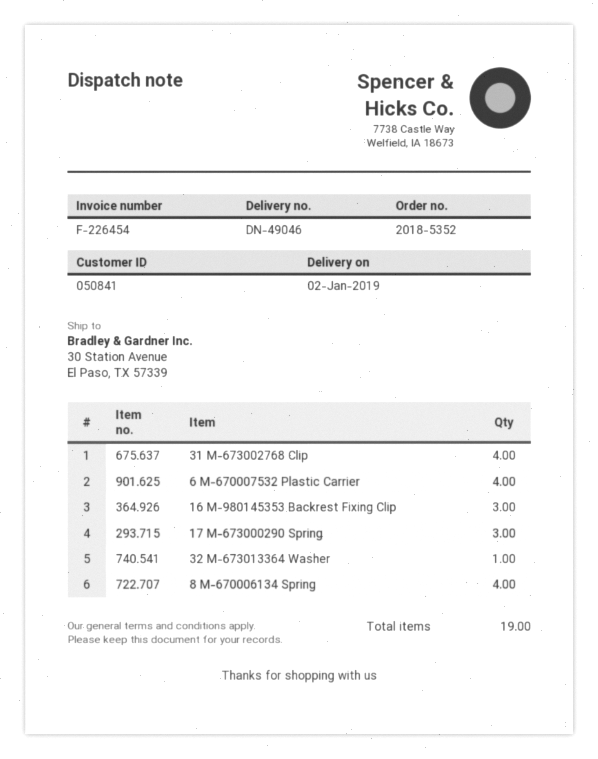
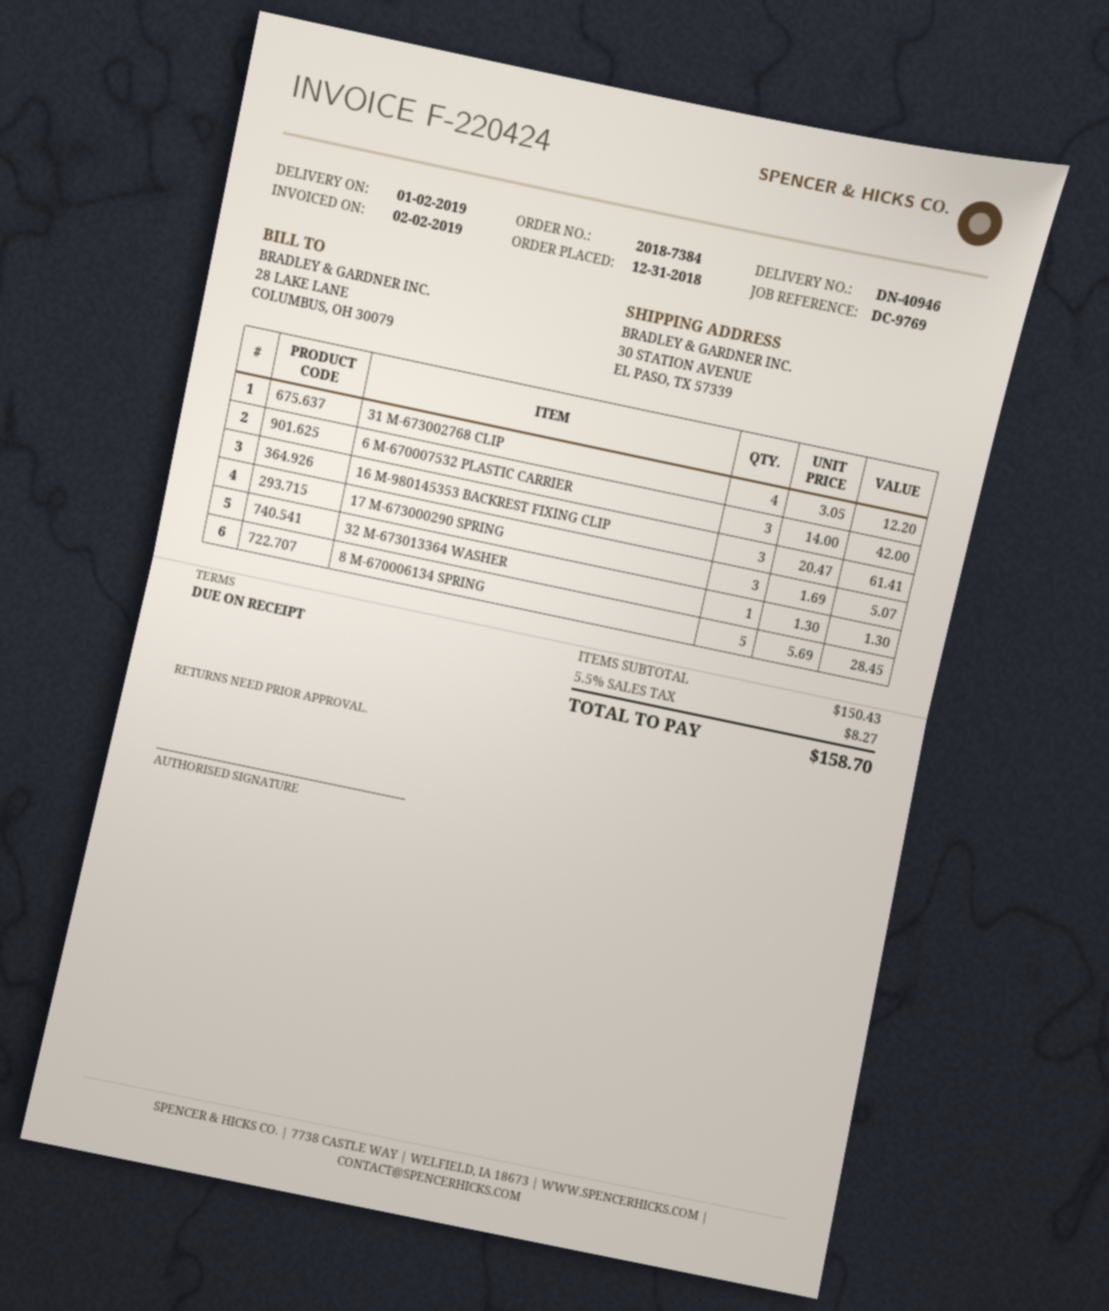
order number: 2018-5352 -> 2018-7384
delivery note number: DN-49046 -> DN-40946
invoice number: F-226454 -> F-220424
6 M-670007532 Plastic Carrier: 4 -> 3
8 M-670006134 Spring: 4 -> 5

